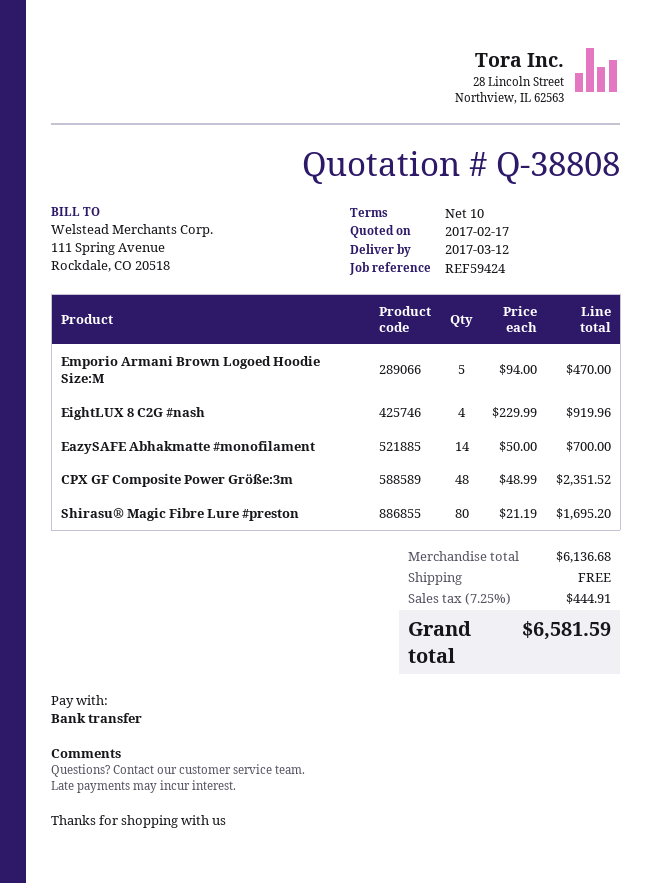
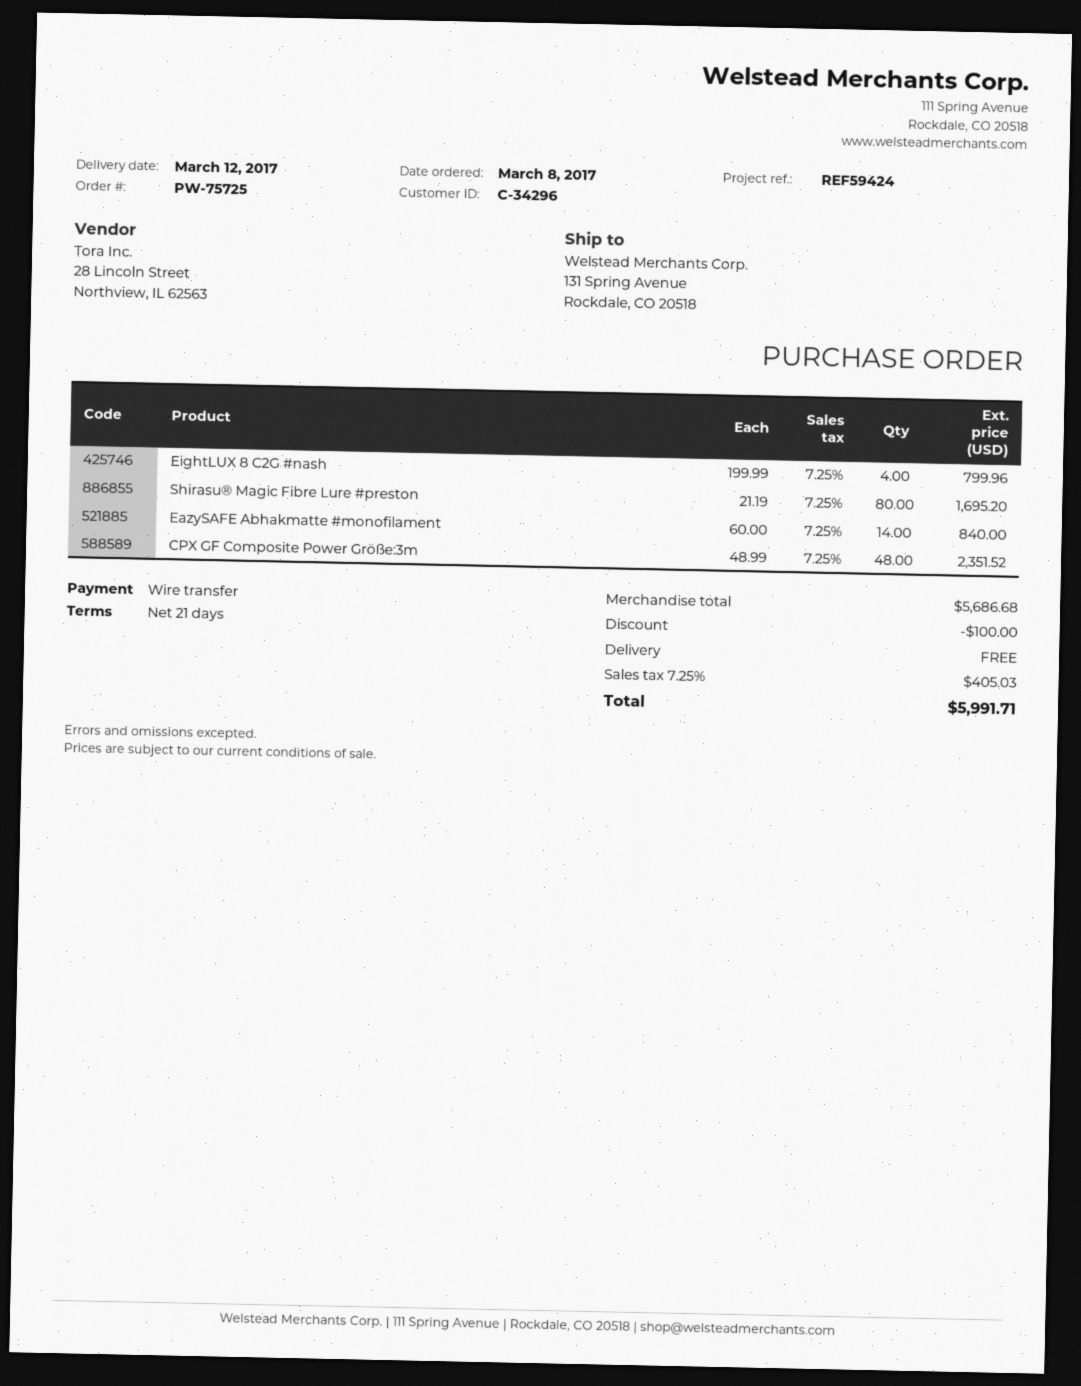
payment terms: 10 days -> 21 days
Emporio Armani Brown Logoed Hoodie Size:M: 5 x 94.00 = 470.00 -> none
EightLUX 8 C2G #nash: 4 x 229.99 = 919.96 -> 4 x 199.99 = 799.96
EazySAFE Abhakmatte #monofilament: 14 x 50.00 = 700.00 -> 14 x 60.00 = 840.00
subtotal: 6136.68 -> 5686.68
discount: none -> 100.00
tax: 7.25% = 444.91 -> 7.25% = 405.03
total: 6581.59 -> 5991.71

